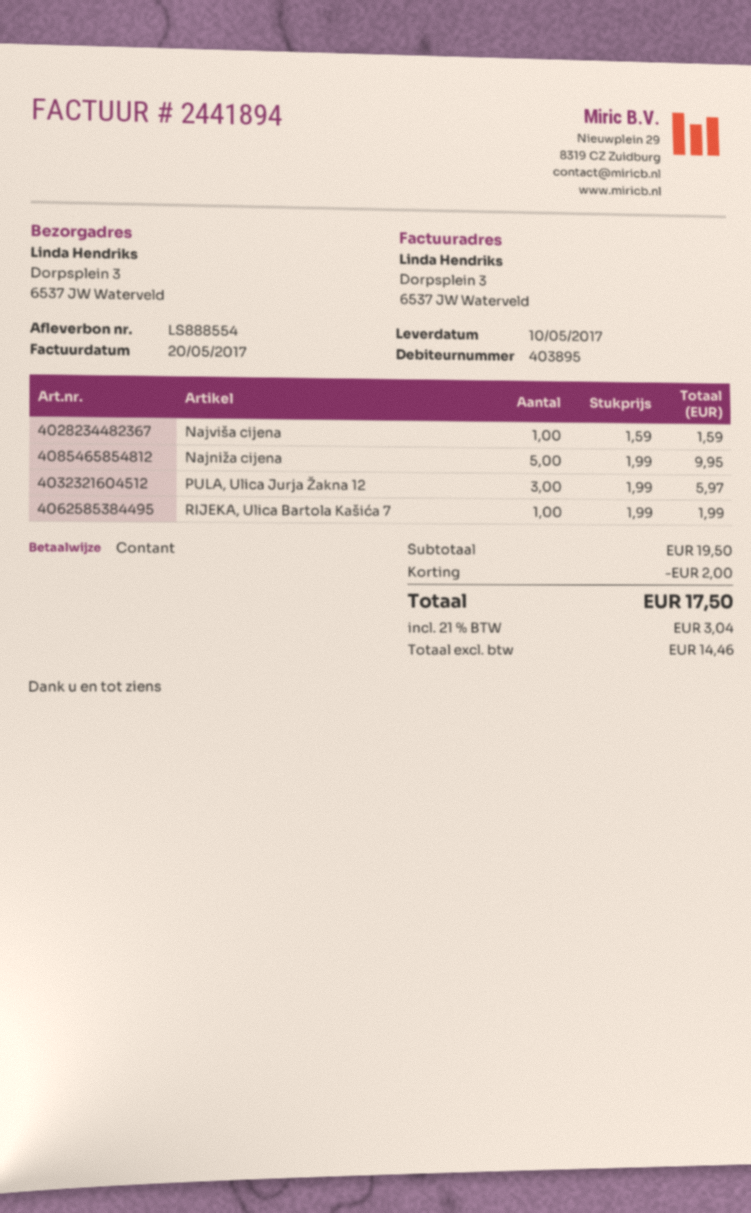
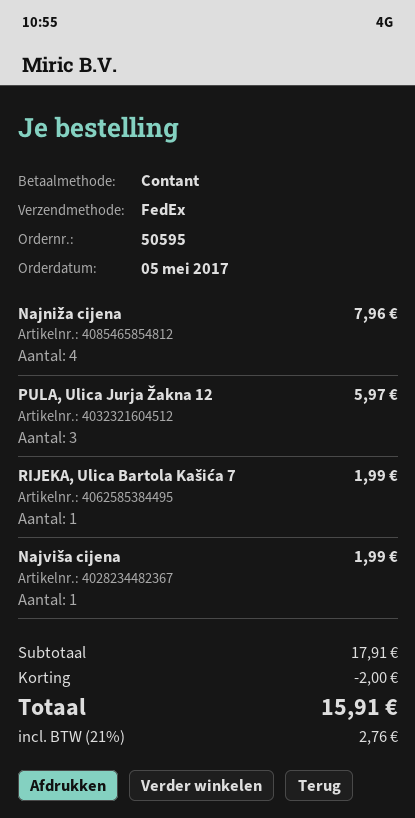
Najviša cijena: 1 for 1.59 -> 1 for 1.99
Najniža cijena: 5 for 9.95 -> 4 for 7.96
subtotal: 19.50 -> 17.91
tax: 21% = 3.04 -> 21% = 2.76
total: 17.50 -> 15.91

